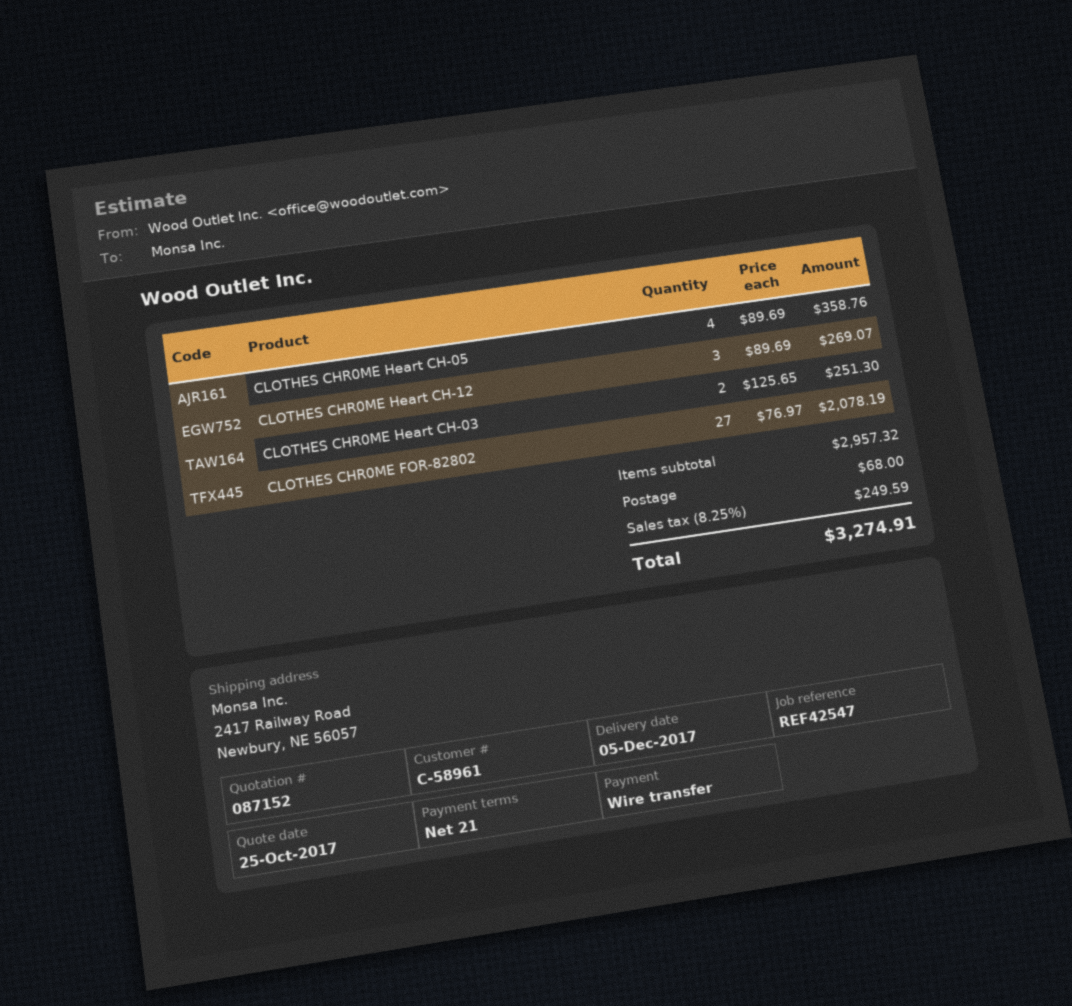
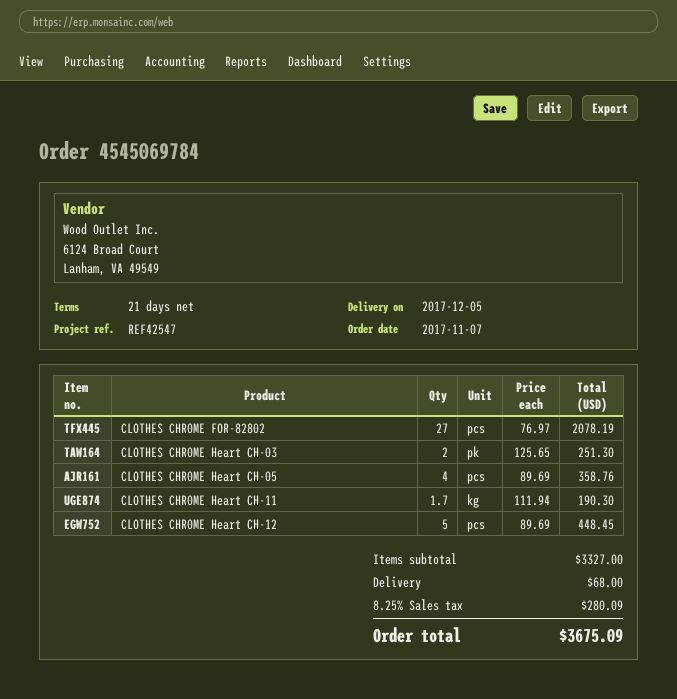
CLOTHES CHR0ME Heart CH-12: 3 x 89.69 = 269.07 -> 5 x 89.69 = 448.45
CLOTHES CHR0ME Heart CH-11: none -> 1.7 x 111.94 = 190.30
subtotal: 2957.32 -> 3327.00
tax: 8.25% = 249.59 -> 8.25% = 280.09
total: 3274.91 -> 3675.09

